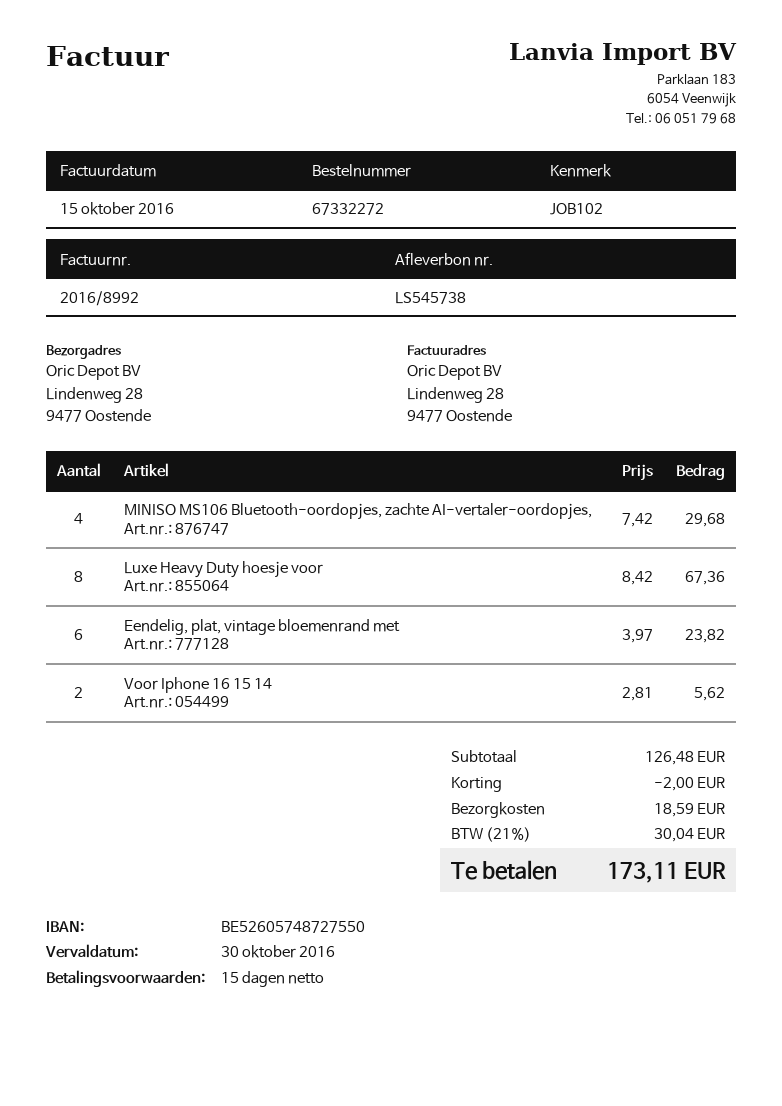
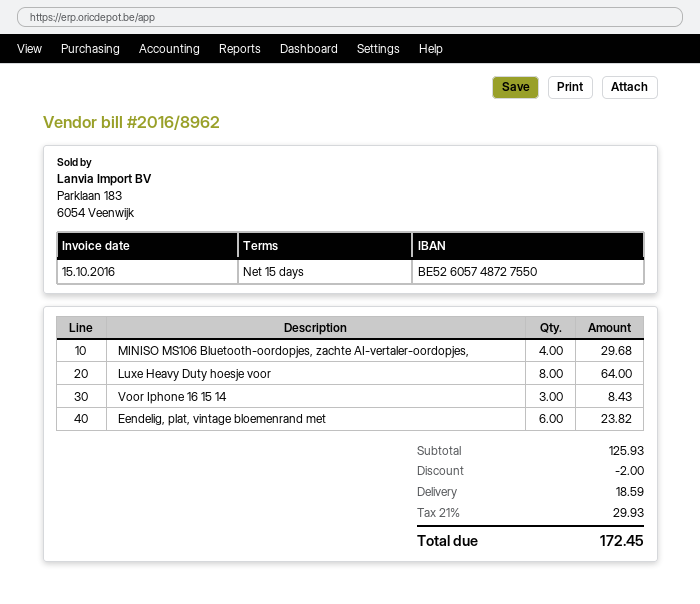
invoice number: 2016/8992 -> 2016/8962
Luxe Heavy Duty hoesje voor: 8 for 67.36 -> 8 for 64.00
Voor Iphone 16 15 14: 2 for 5.62 -> 3 for 8.43
subtotal: 126.48 -> 125.93
tax: 21% = 30.04 -> 21% = 29.93
total: 173.11 -> 172.45

